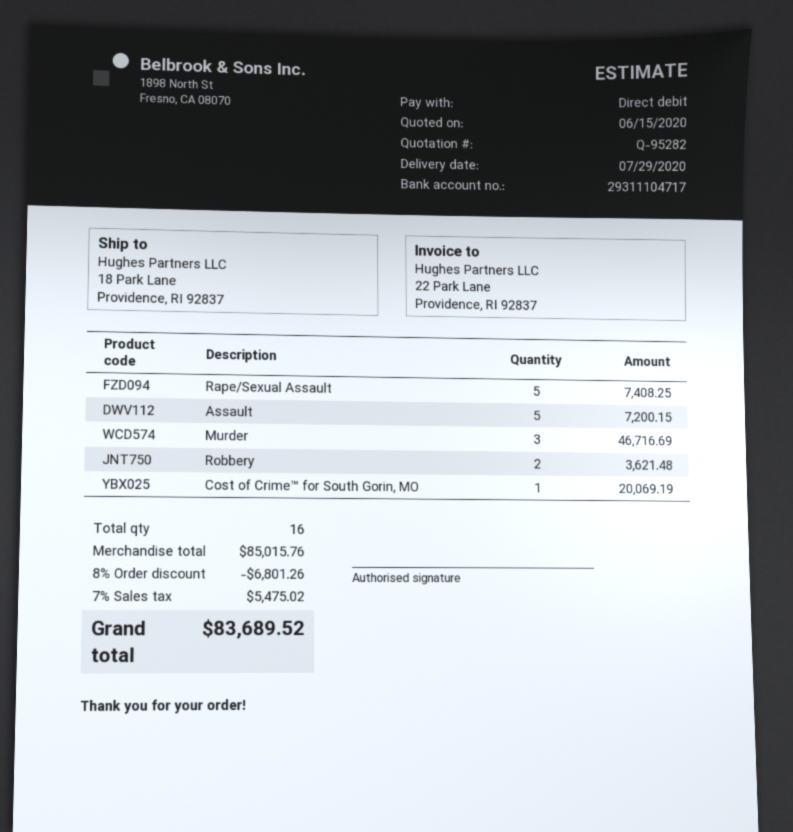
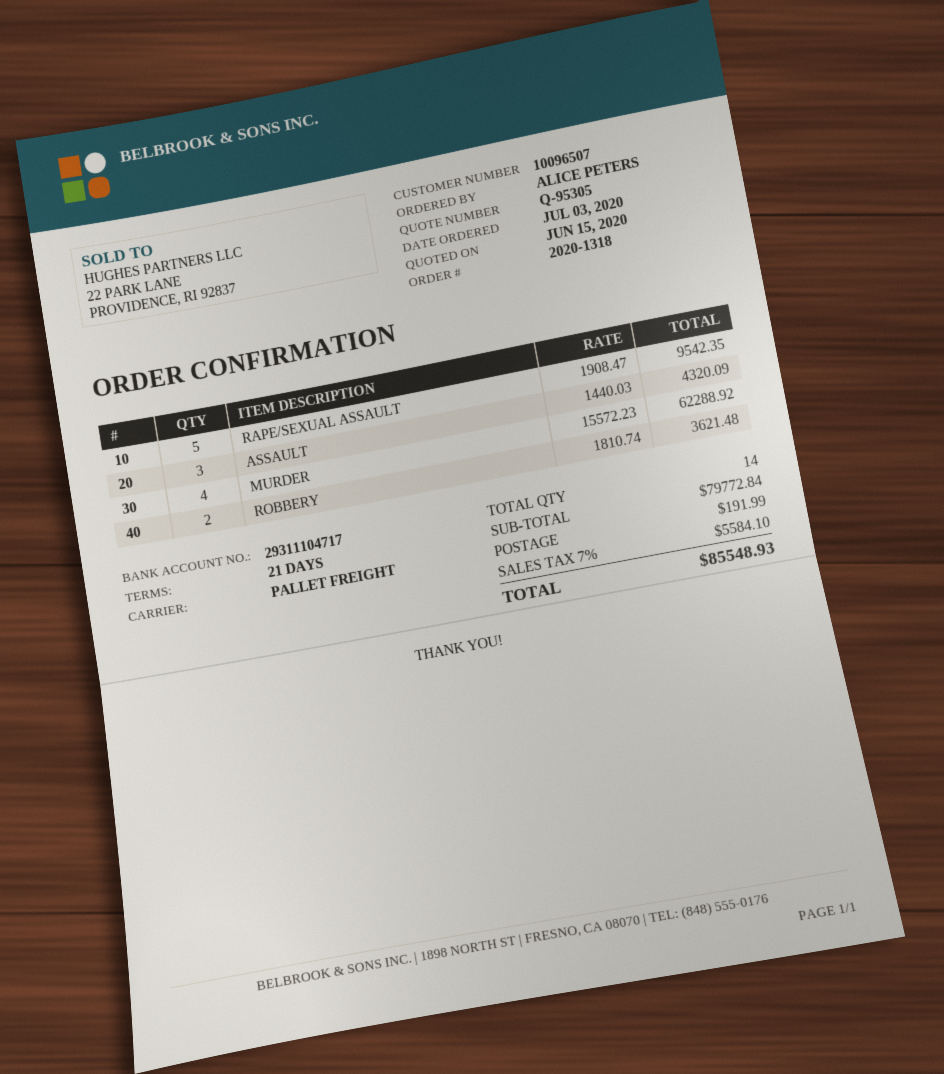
quote number: Q-95282 -> Q-95305
Rape/Sexual Assault: 5 for 7408.25 -> 5 for 9542.35
Assault: 5 for 7200.15 -> 3 for 4320.09
Murder: 3 for 46716.69 -> 4 for 62288.92
Cost of Crime™ for South Gorin, MO: 1 for 20069.19 -> none
total quantity: 16 -> 14
subtotal: 85015.76 -> 79772.84
discount: 8% = 6801.26 -> none
shipping: none -> 191.99
tax: 7% = 5475.02 -> 7% = 5584.10
total: 83689.52 -> 85548.93

